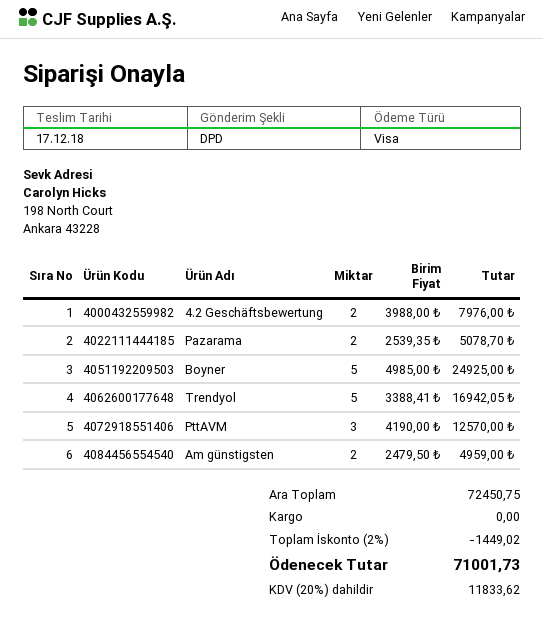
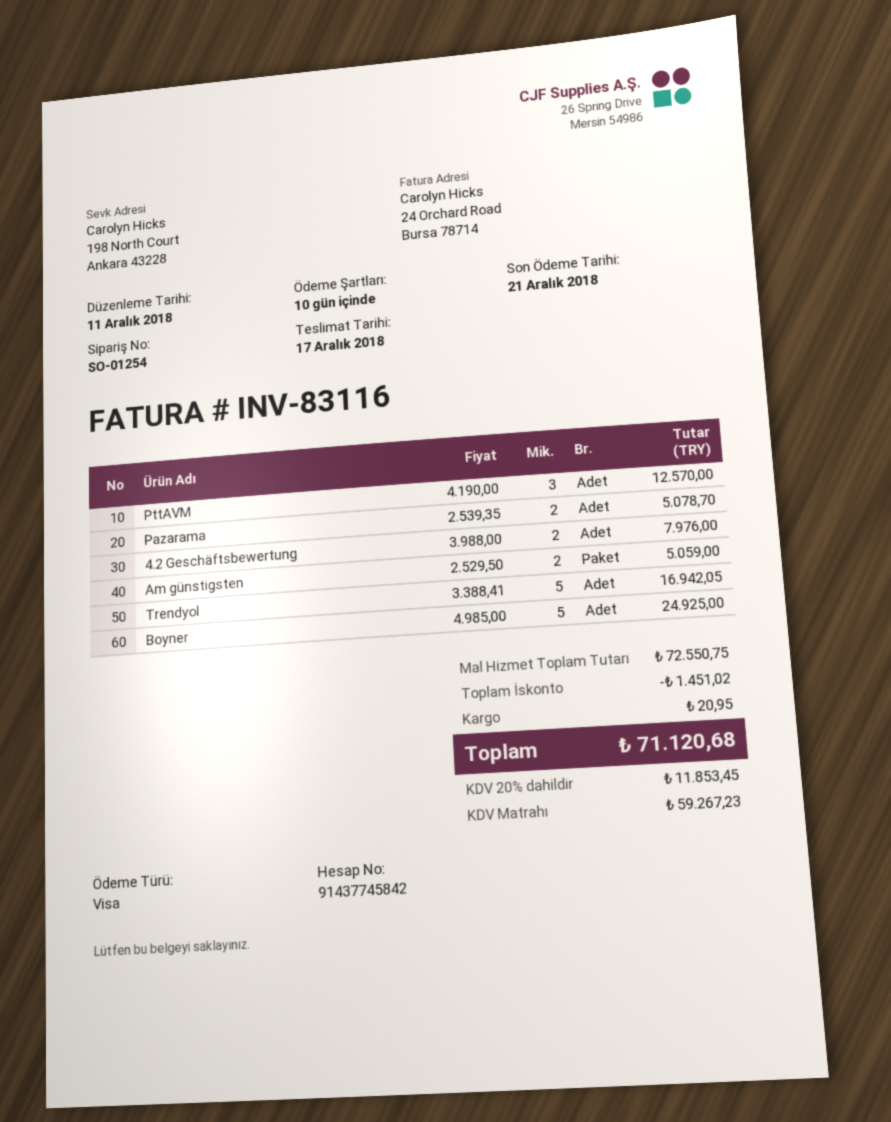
Am günstigsten: 2 x 2479.50 = 4959.00 -> 2 x 2529.50 = 5059.00
subtotal: 72450.75 -> 72550.75
discount: 1449.02 -> 1451.02
shipping: 0.00 -> 20.95
tax: 20% = 11833.62 -> 20% = 11853.45
total: 71001.73 -> 71120.68

